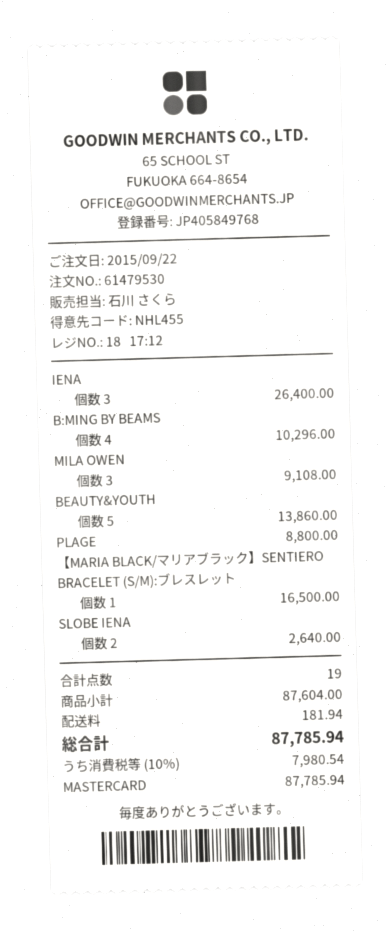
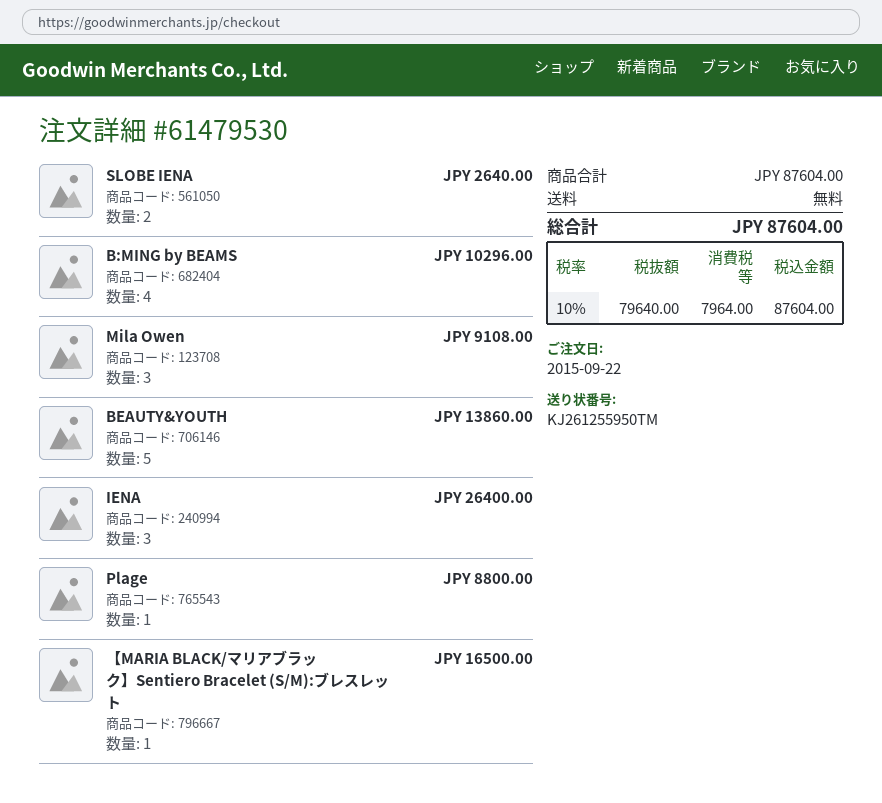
shipping: 181.94 -> 0.00
tax: 10% = 7980.54 -> 10% = 7964.00
total: 87785.94 -> 87604.00

